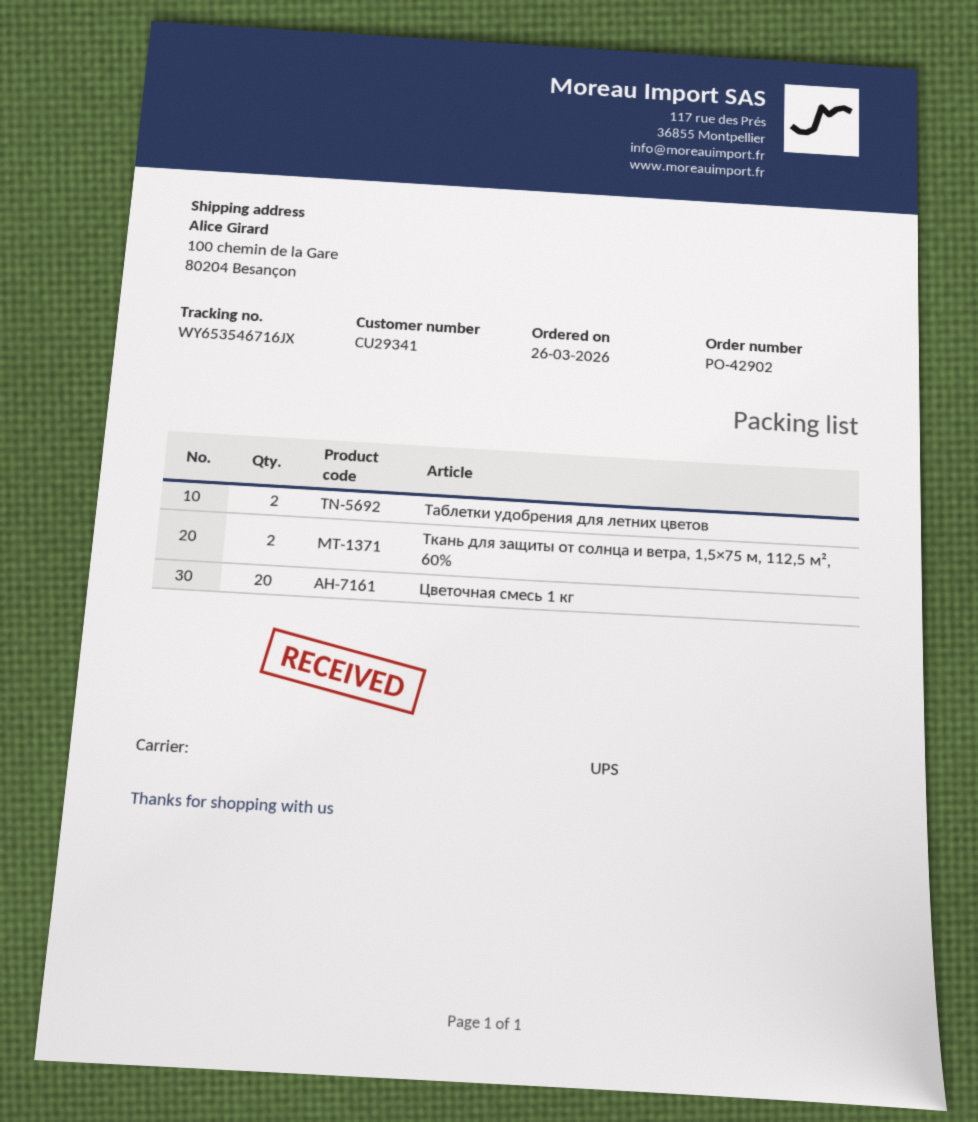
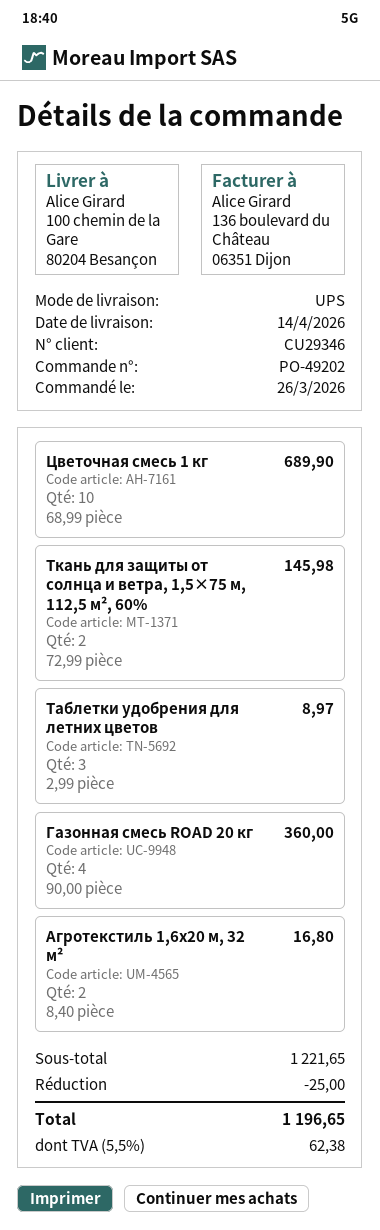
order number: PO-42902 -> PO-49202
customer number: CU29341 -> CU29346
Таблетки удобрения для летних цветов: 2 -> 3
Цветочная смесь 1 кг: 20 -> 10
Газонная смесь ROAD 20 кг: none -> 4
Агротекстиль 1,6x20 м, 32 м²: none -> 2

